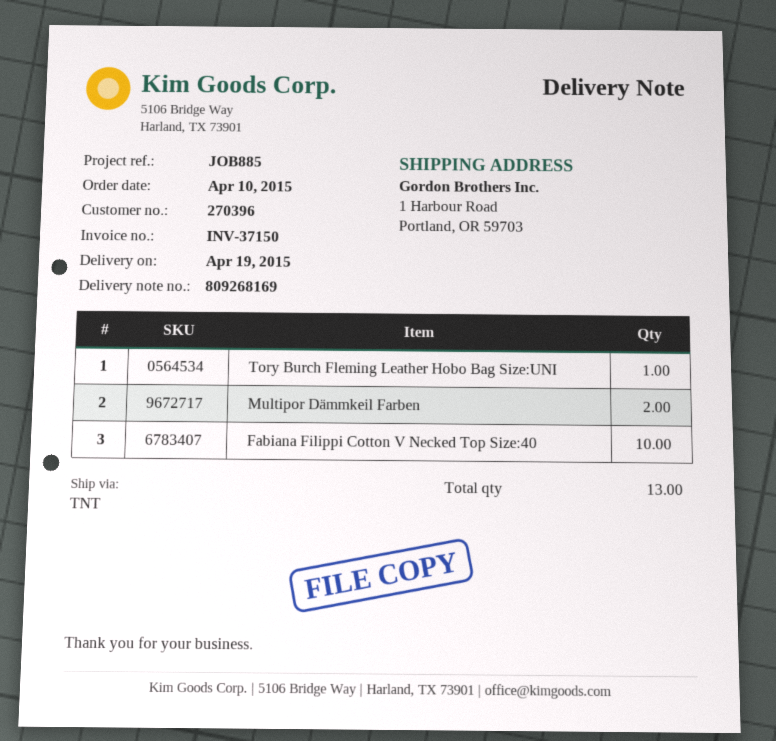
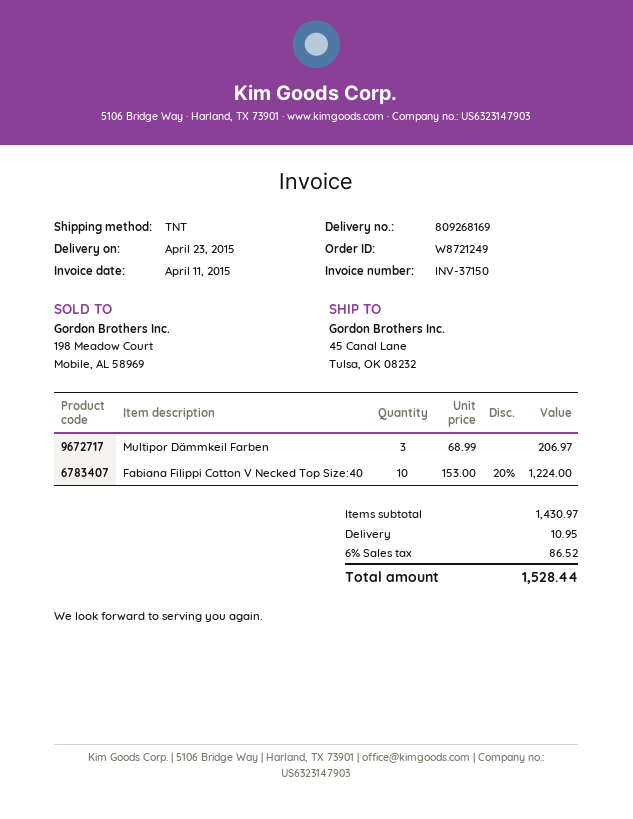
delivery date: 2015-04-19 -> 2015-04-23
ship to: 1 Harbour Road, Portland, OR 59703 -> 45 Canal Lane, Tulsa, OK 08232
Tory Burch Fleming Leather Hobo Bag Size:UNI: 1 -> none
Multipor Dämmkeil Farben: 2 -> 3

